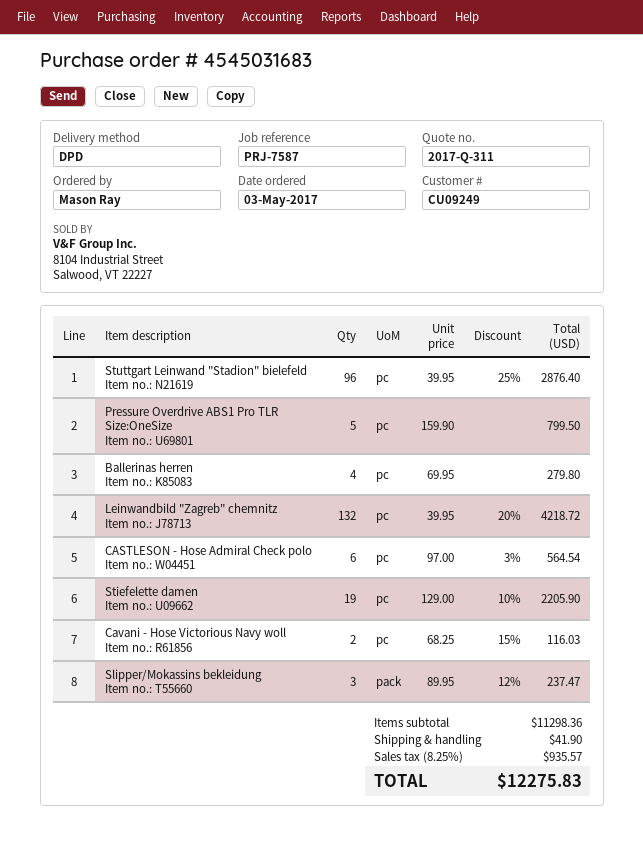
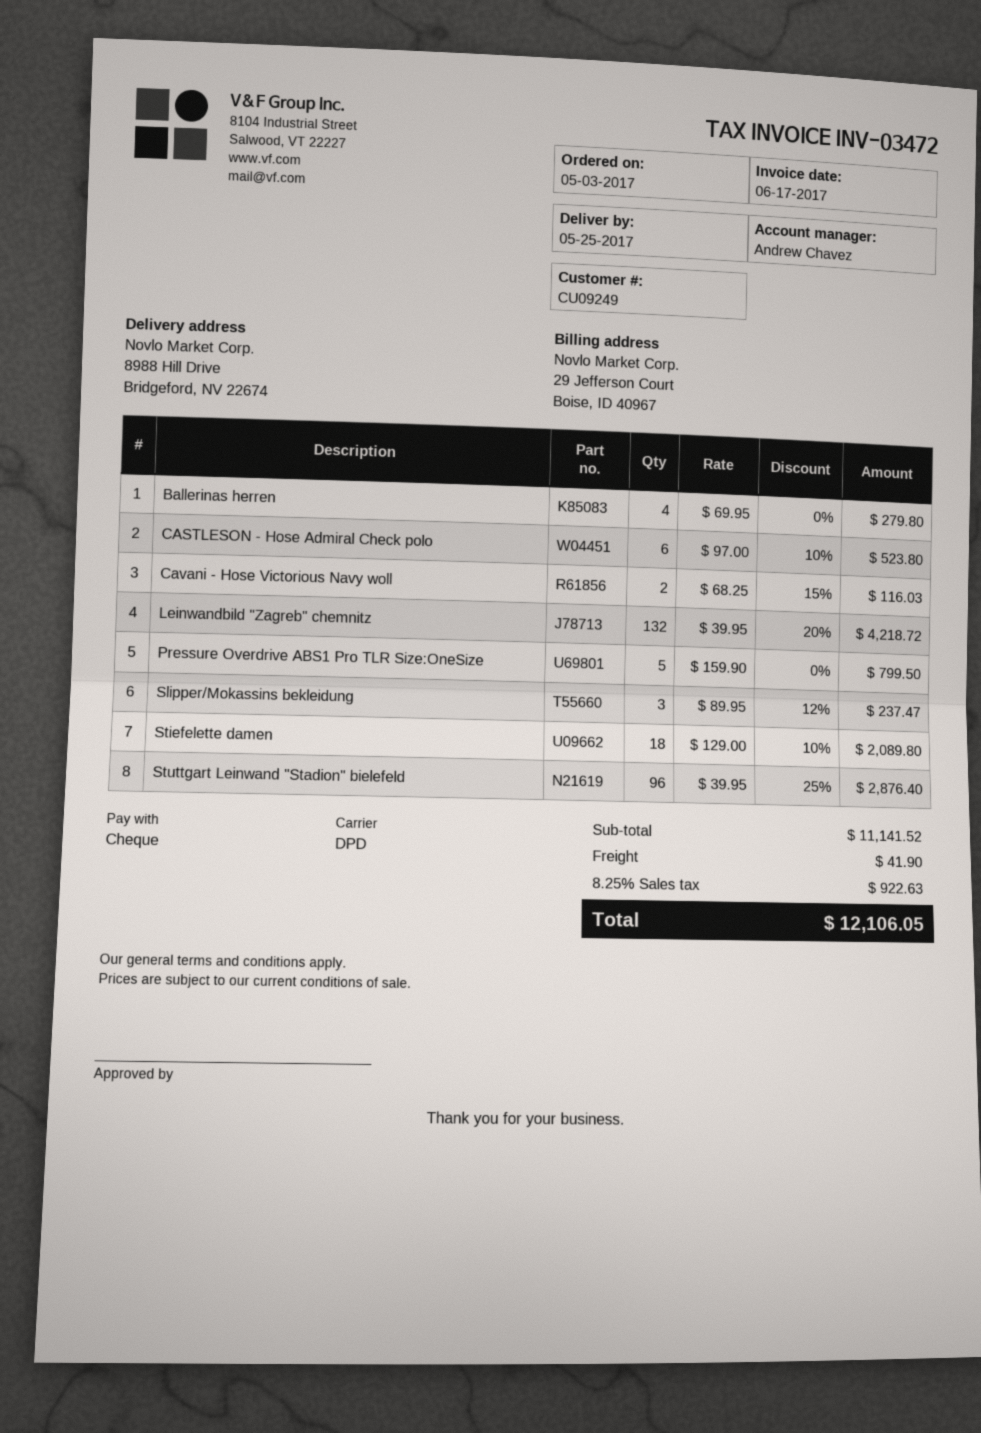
CASTLESON - Hose Admiral Check polo: 6 x 97.00 - 3% = 564.54 -> 6 x 97.00 - 10% = 523.80
Stiefelette damen: 19 x 129.00 - 10% = 2205.90 -> 18 x 129.00 - 10% = 2089.80
subtotal: 11298.36 -> 11141.52
tax: 8.25% = 935.57 -> 8.25% = 922.63
total: 12275.83 -> 12106.05

